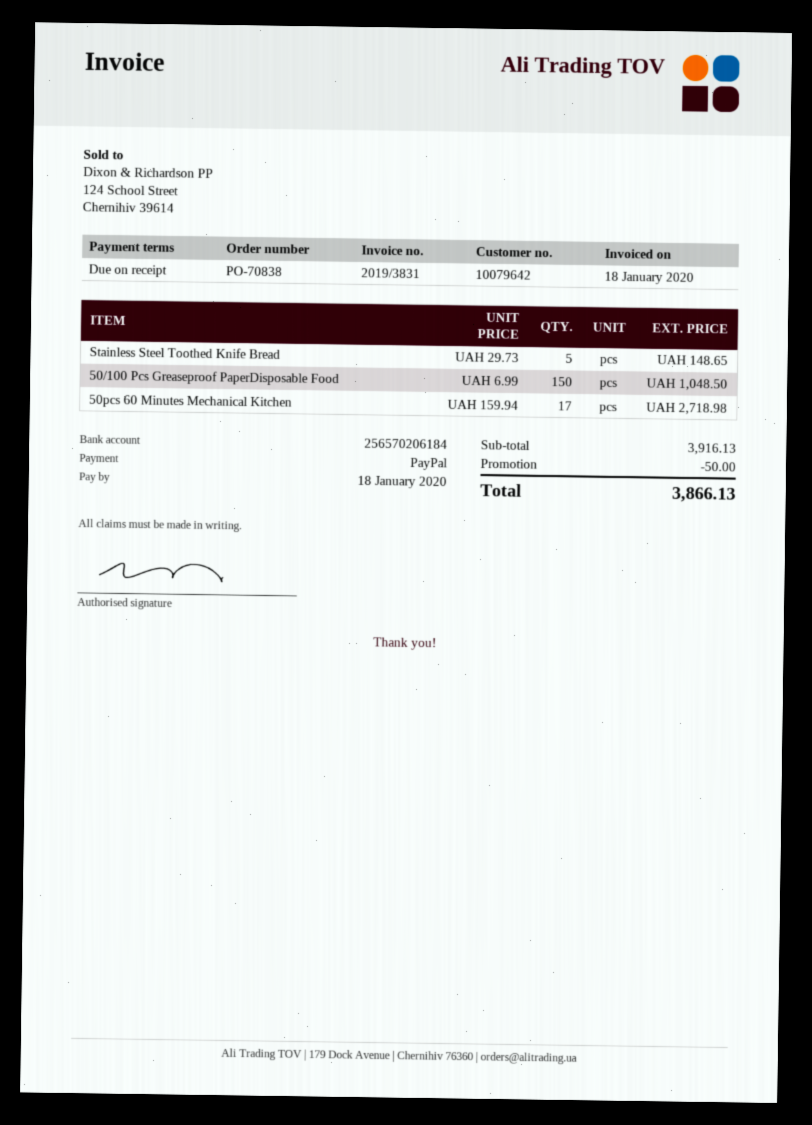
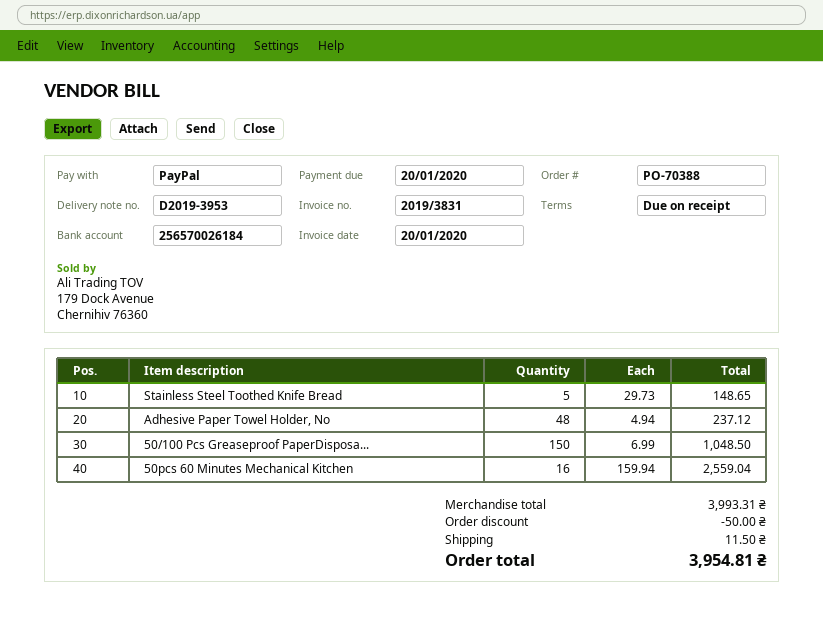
order number: PO-70838 -> PO-70388
invoice date: 2020-01-18 -> 2020-01-20
due date: 2020-01-18 -> 2020-01-20
bank account: 256570206184 -> 256570026184
50pcs 60 Minutes Mechanical Kitchen: 17 x 159.94 = 2718.98 -> 16 x 159.94 = 2559.04
Adhesive Paper Towel Holder, No: none -> 48 x 4.94 = 237.12
subtotal: 3916.13 -> 3993.31
shipping: none -> 11.50
total: 3866.13 -> 3954.81

